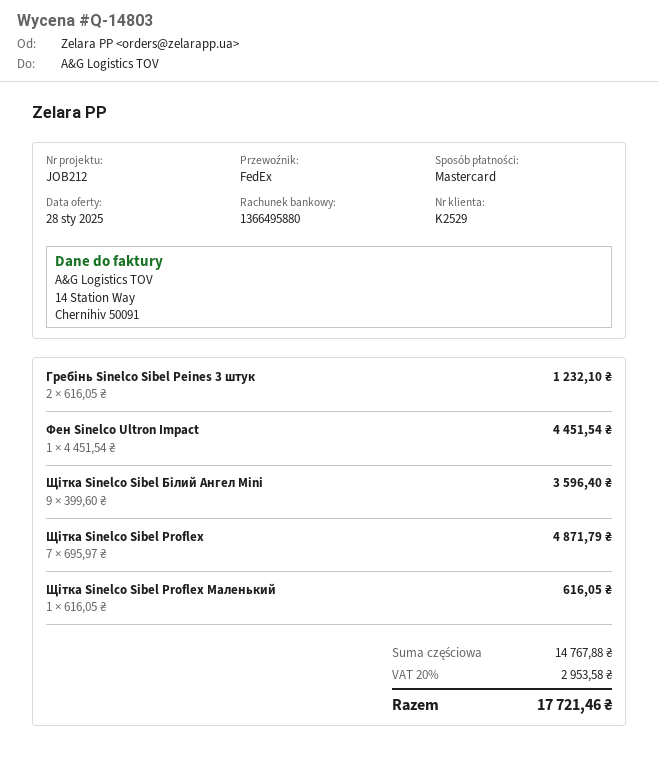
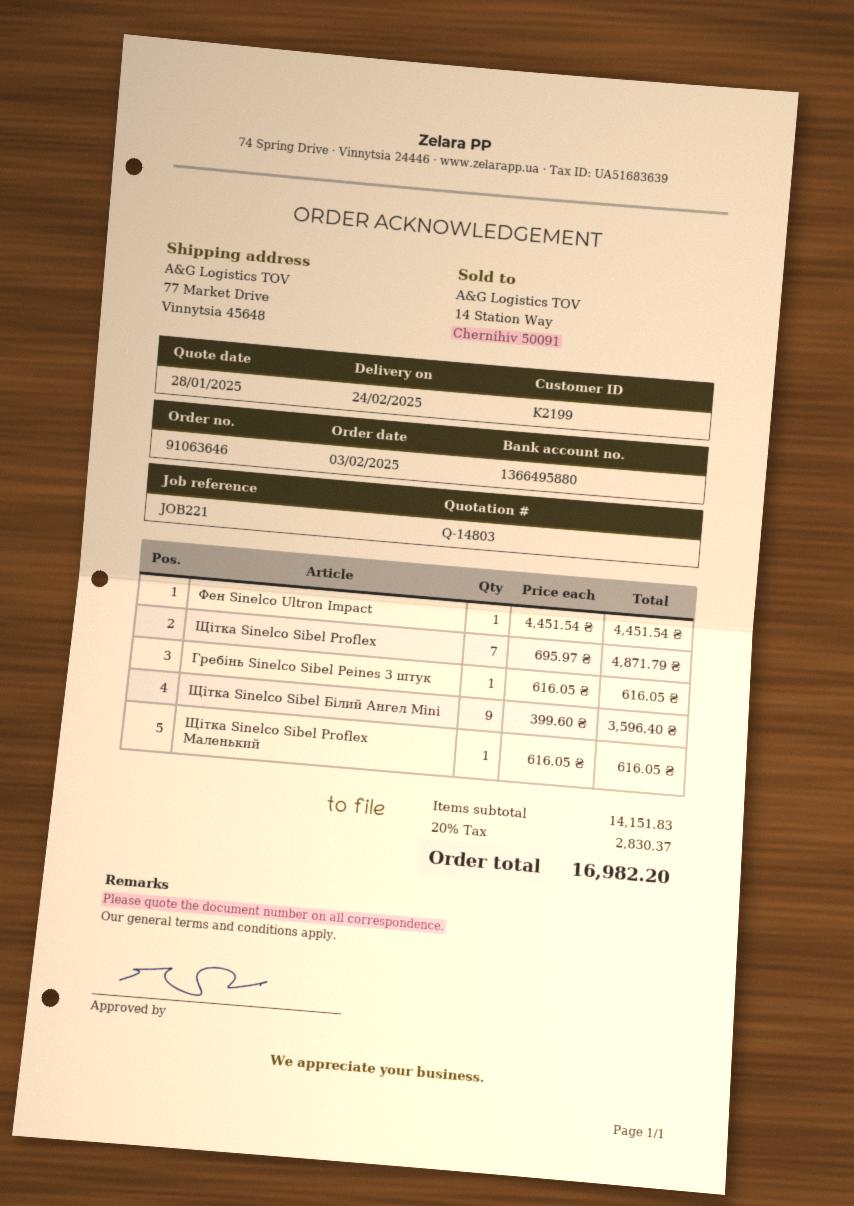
customer number: K2529 -> K2199
reference: JOB212 -> JOB221
Гребінь Sinelco Sibel Peines 3 штук: 2 x 616.05 = 1232.10 -> 1 x 616.05 = 616.05
subtotal: 14767.88 -> 14151.83
tax: 20% = 2953.58 -> 20% = 2830.37
total: 17721.46 -> 16982.20

